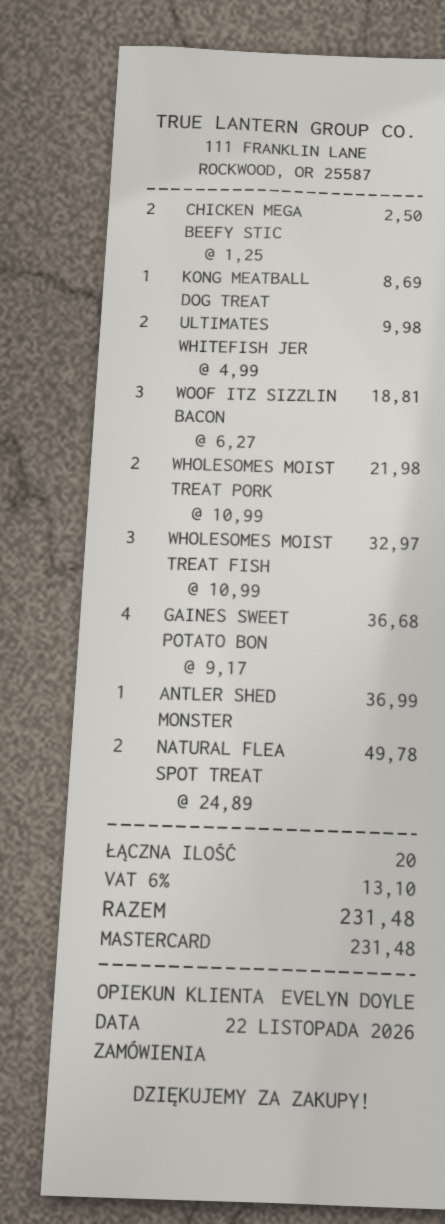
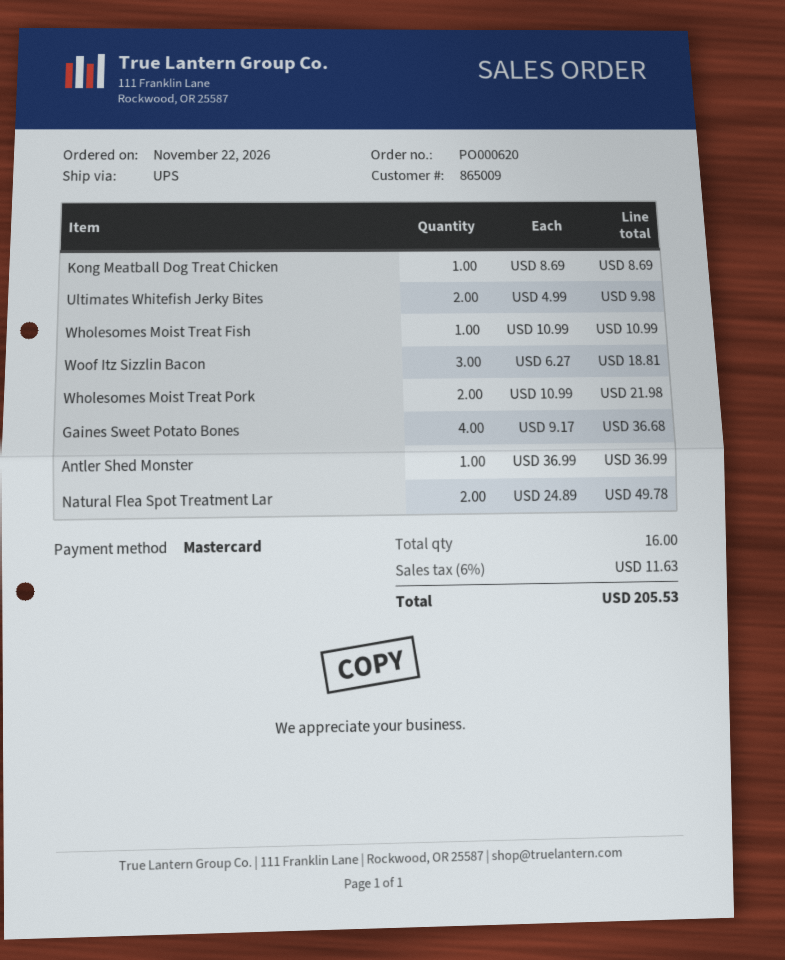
CHICKEN MEGA BEEFY STIC: 2 x 1.25 = 2.50 -> none
WHOLESOMES MOIST TREAT FISH: 3 x 10.99 = 32.97 -> 1 x 10.99 = 10.99
total quantity: 20 -> 16
tax: 6% = 13.10 -> 6% = 11.63
total: 231.48 -> 205.53

